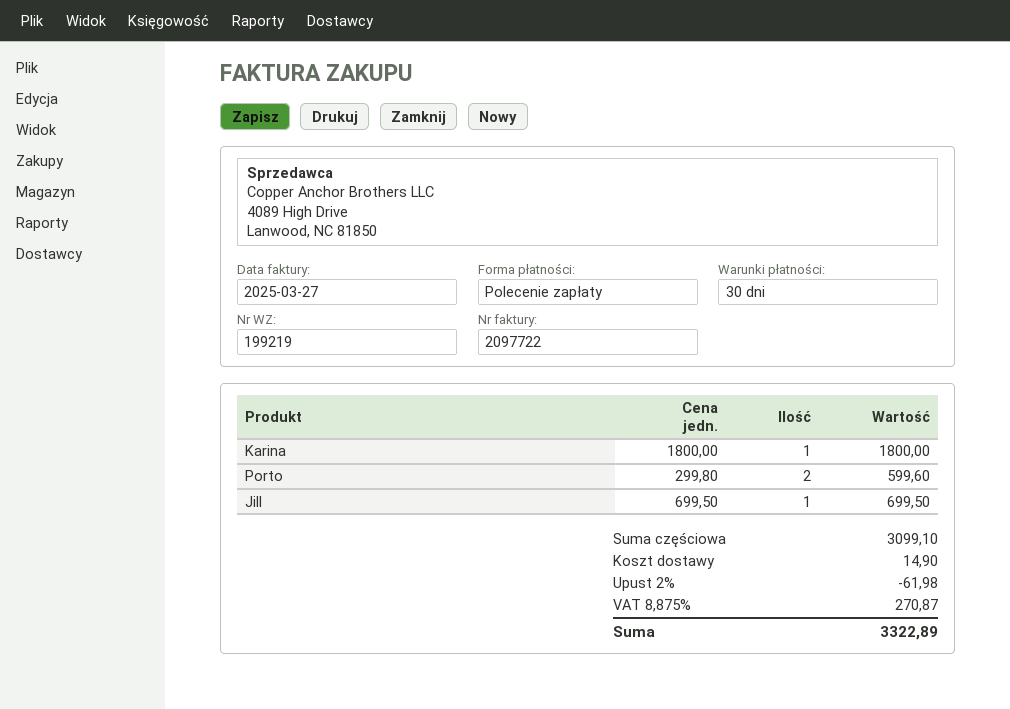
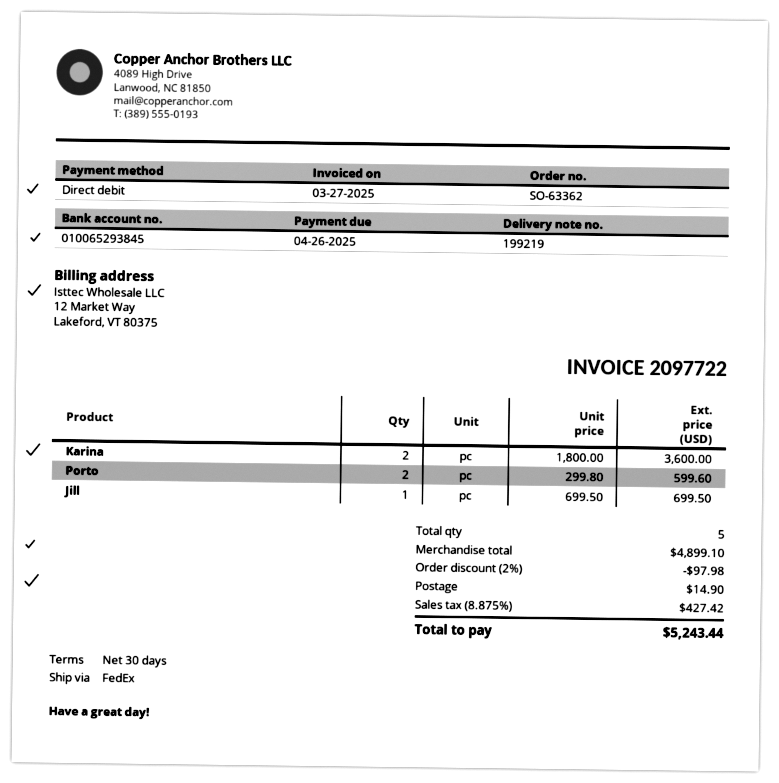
Karina: 1 x 1800.00 = 1800.00 -> 2 x 1800.00 = 3600.00
subtotal: 3099.10 -> 4899.10
discount: 2% = 61.98 -> 2% = 97.98
tax: 8.875% = 270.87 -> 8.875% = 427.42
total: 3322.89 -> 5243.44

